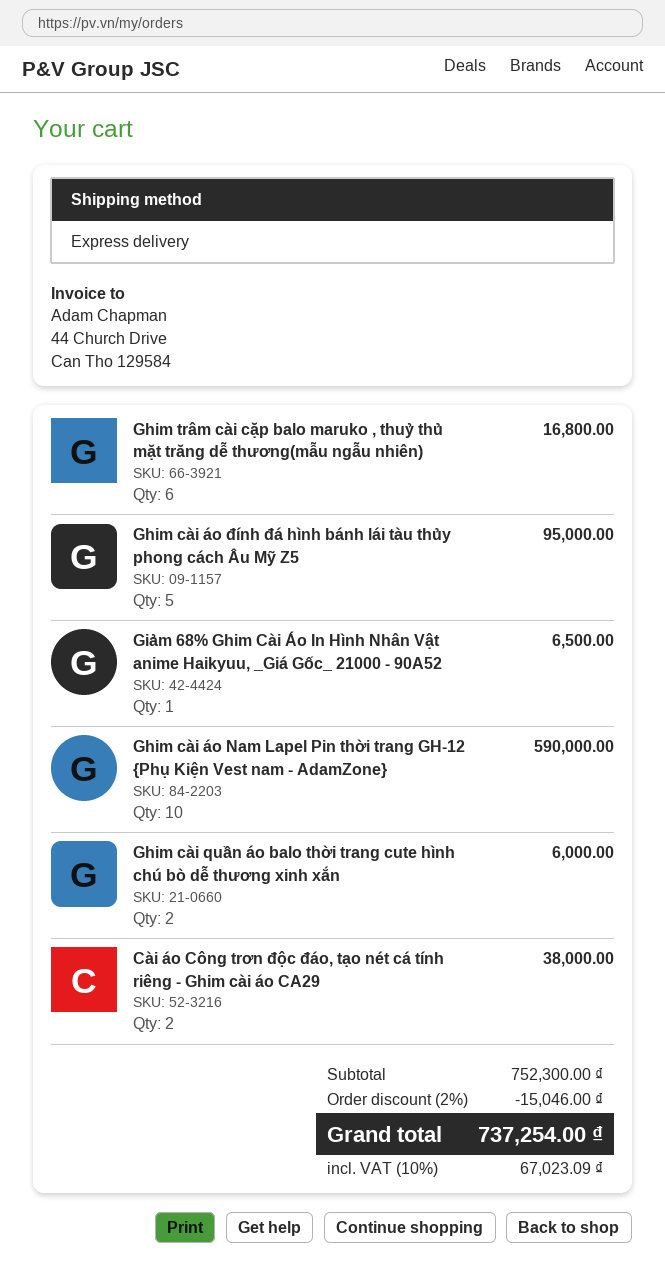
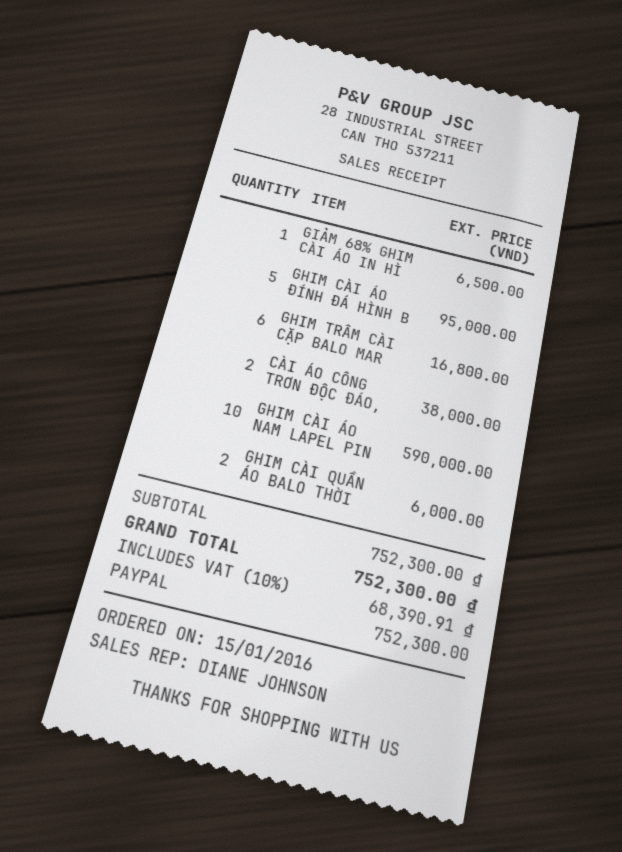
discount: 2% = 15046.00 -> none
tax: 10% = 67023.09 -> 10% = 68390.91
total: 737254.00 -> 752300.00

